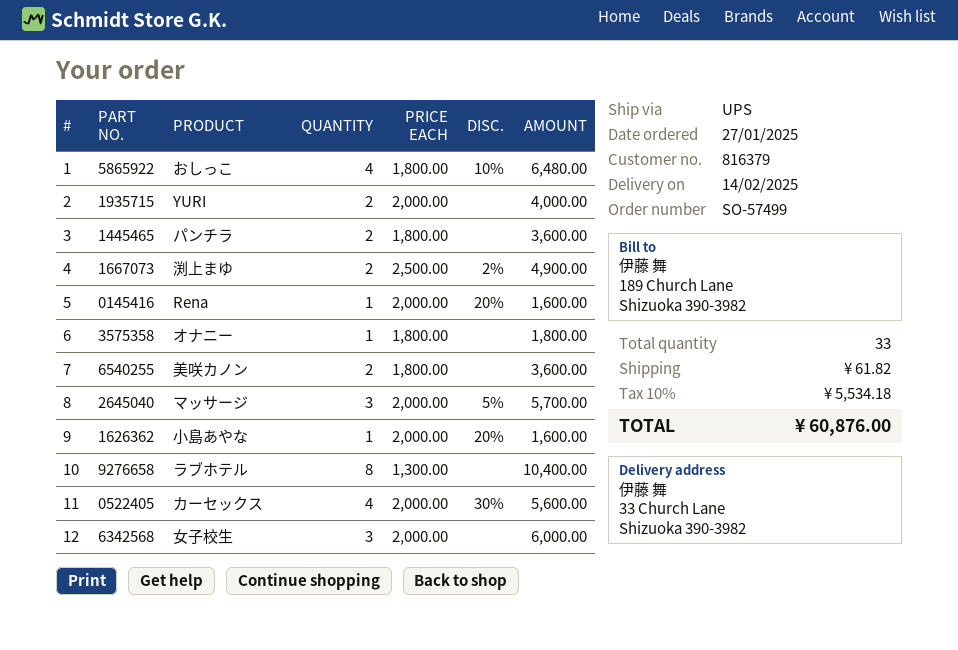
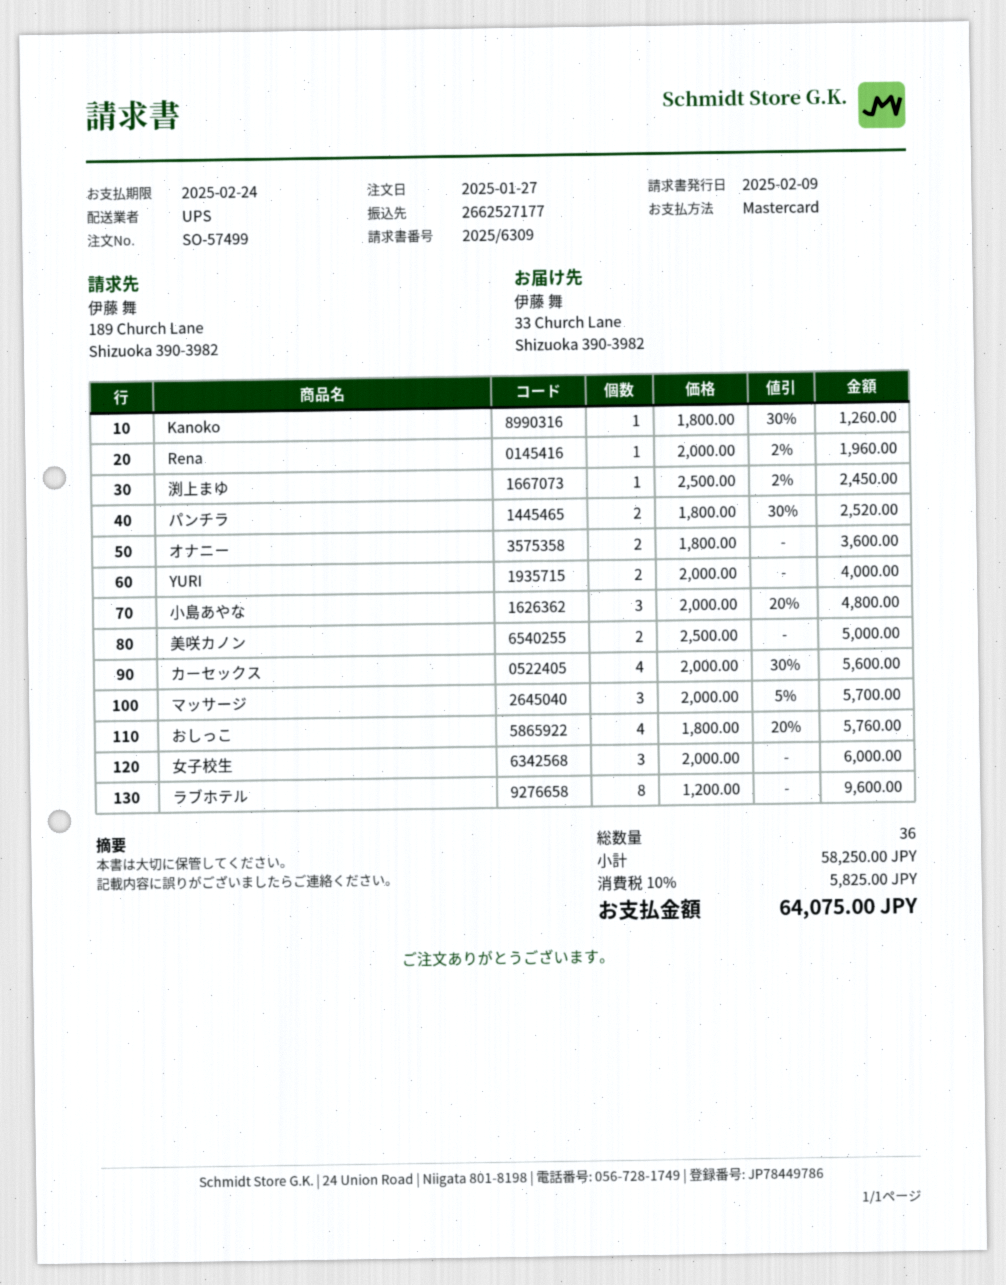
おしっこ: 4 x 1800.00 - 10% = 6480.00 -> 4 x 1800.00 - 20% = 5760.00
パンチラ: 2 x 1800.00 = 3600.00 -> 2 x 1800.00 - 30% = 2520.00
渕上まゆ: 2 x 2500.00 - 2% = 4900.00 -> 1 x 2500.00 - 2% = 2450.00
Rena: 1 x 2000.00 - 20% = 1600.00 -> 1 x 2000.00 - 2% = 1960.00
オナニー: 1 x 1800.00 = 1800.00 -> 2 x 1800.00 = 3600.00
美咲カノン: 2 x 1800.00 = 3600.00 -> 2 x 2500.00 = 5000.00
小島あやな: 1 x 2000.00 - 20% = 1600.00 -> 3 x 2000.00 - 20% = 4800.00
ラブホテル: 8 x 1300.00 = 10400.00 -> 8 x 1200.00 = 9600.00
Kanoko: none -> 1 x 1800.00 - 30% = 1260.00
total quantity: 33 -> 36
shipping: 61.82 -> none
tax: 10% = 5534.18 -> 10% = 5825.00
total: 60876.00 -> 64075.00

